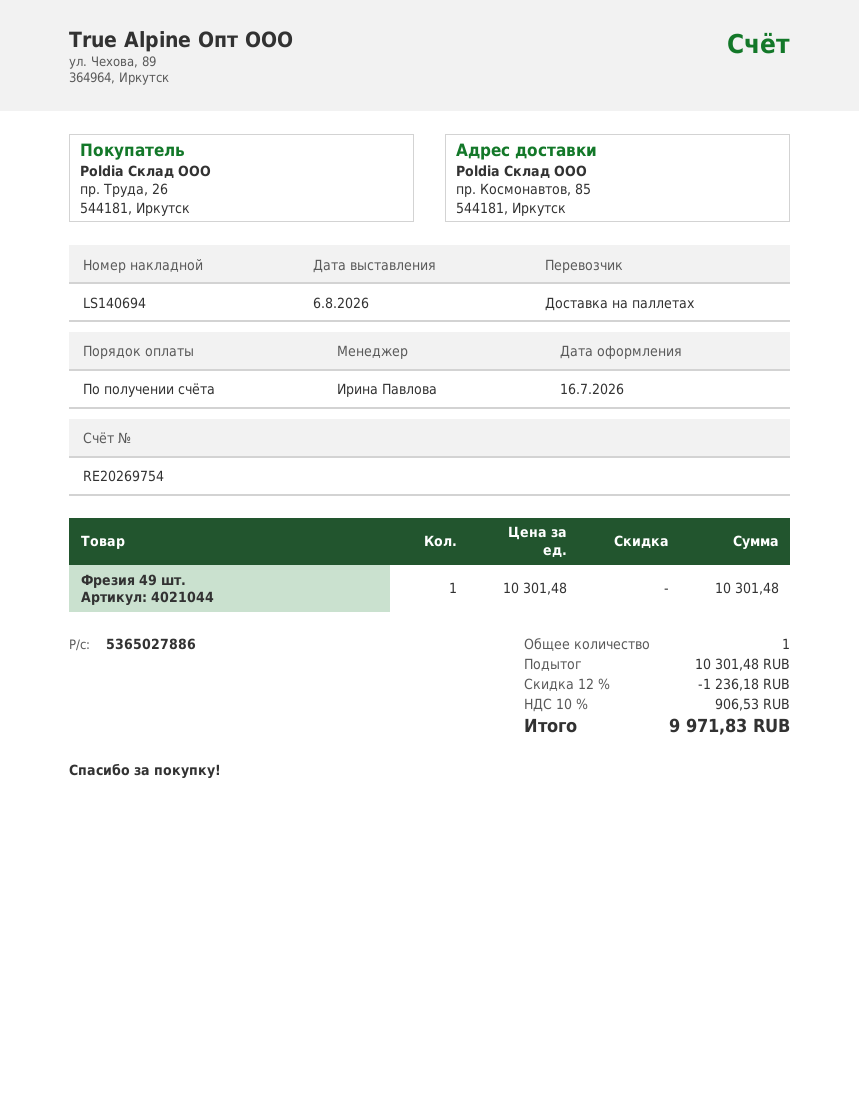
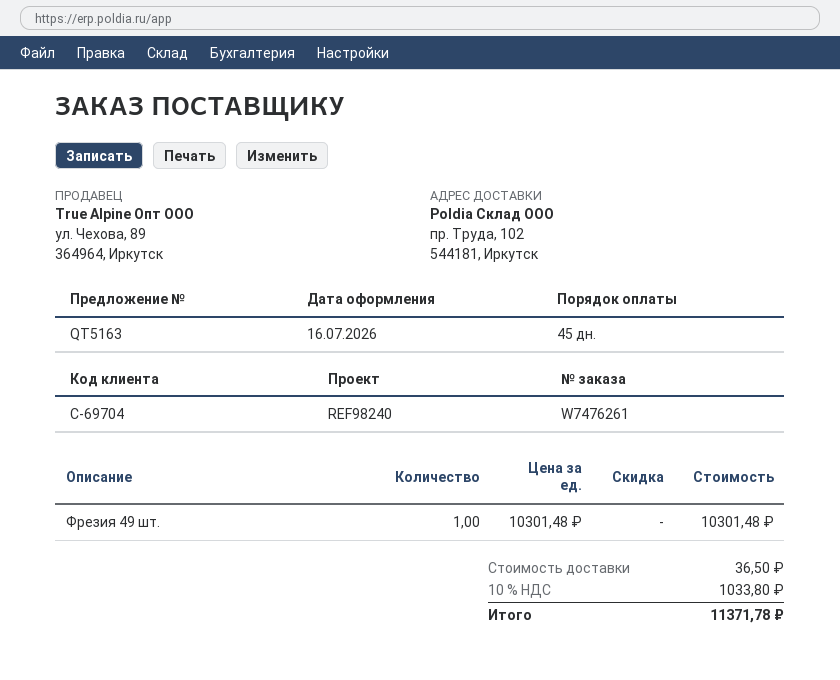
payment terms: on receipt -> 45 days
ship to: пр. Космонавтов, 85, 544181, Иркутск -> пр. Труда, 102, 544181, Иркутск
discount: 12% = 1236.18 -> none
shipping: none -> 36.50
tax: 10% = 906.53 -> 10% = 1033.80
total: 9971.83 -> 11371.78

